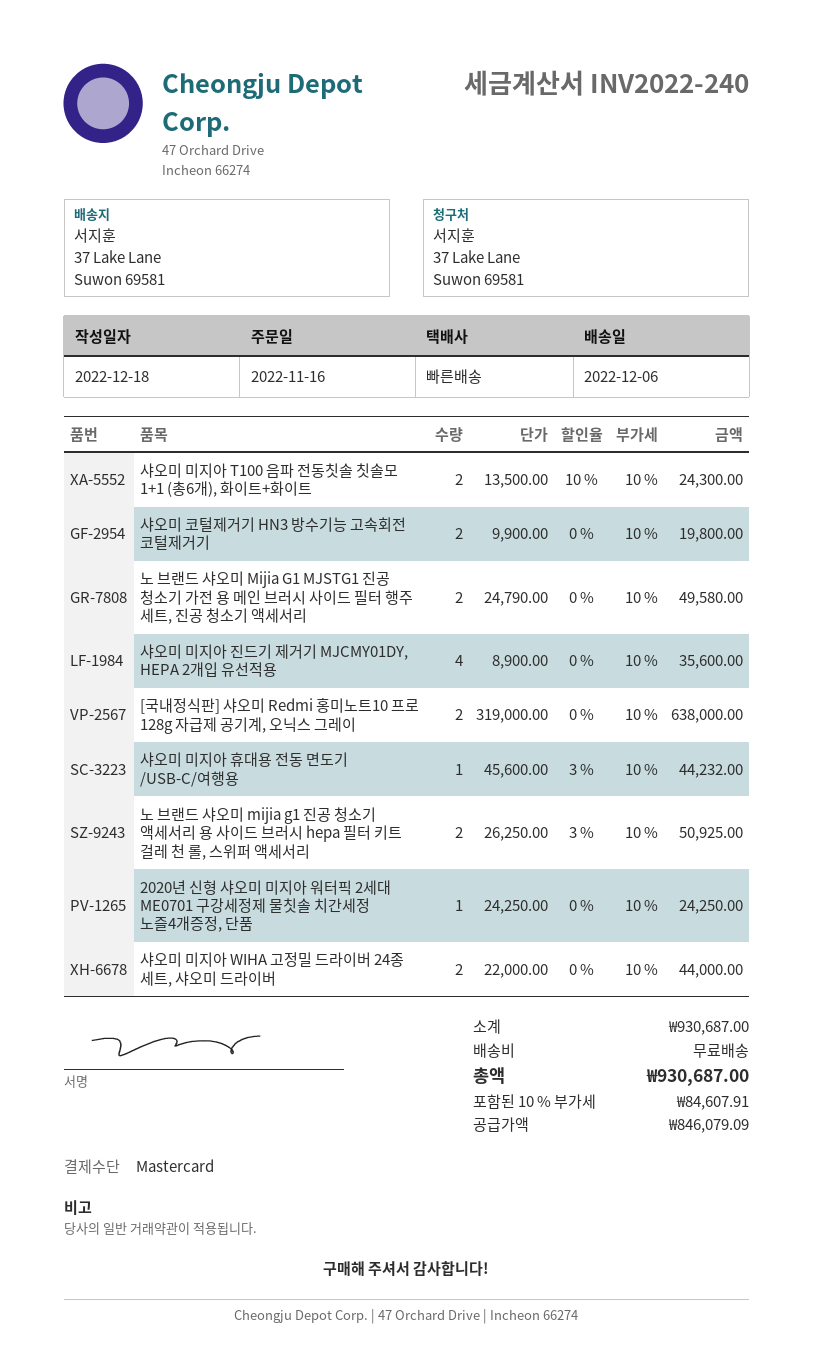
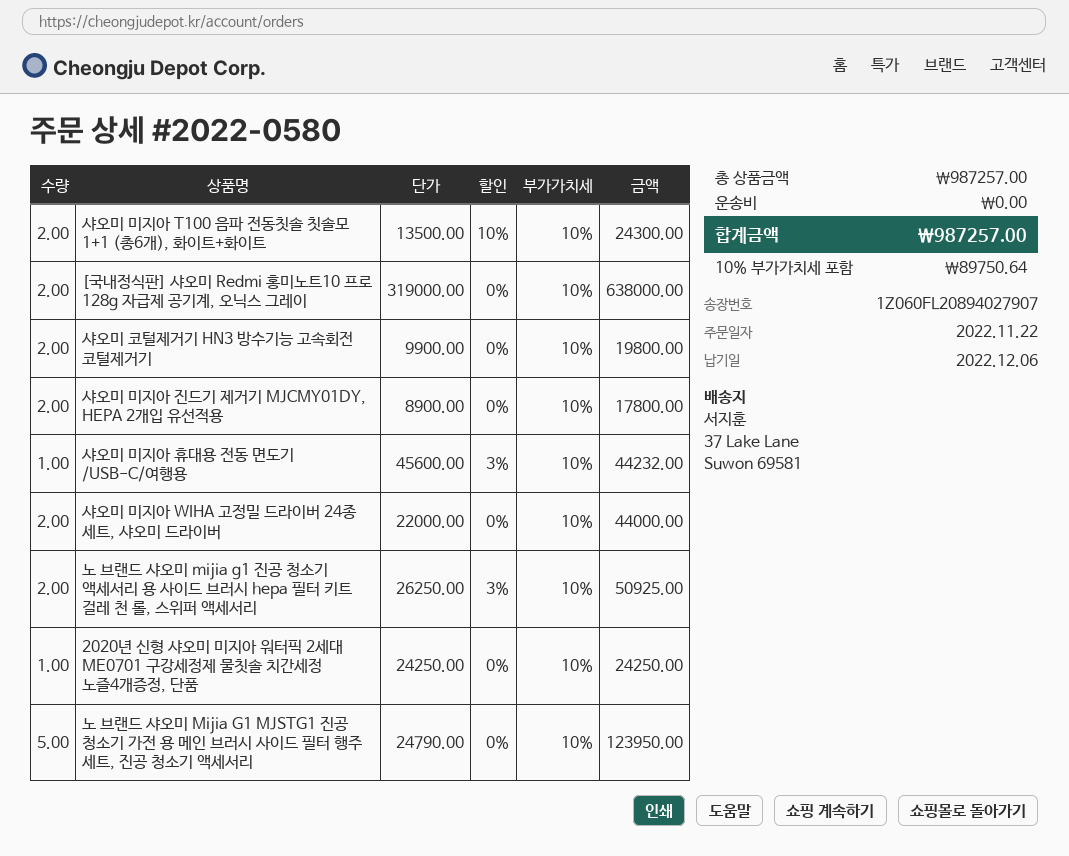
order date: 2022-11-16 -> 2022-11-22
노 브랜드 샤오미 Mijia G1 MJSTG1 진공 청소기 가전 용 메인 브러시 사이드 필터 행주 세트, 진공 청소기 액세서리: 2 x 24790.00 = 49580.00 -> 5 x 24790.00 = 123950.00
샤오미 미지아 진드기 제거기 MJCMY01DY, HEPA 2개입 유선적용: 4 x 8900.00 = 35600.00 -> 2 x 8900.00 = 17800.00
subtotal: 930687.00 -> 987257.00
tax: 10% = 84607.91 -> 10% = 89750.64
total: 930687.00 -> 987257.00

